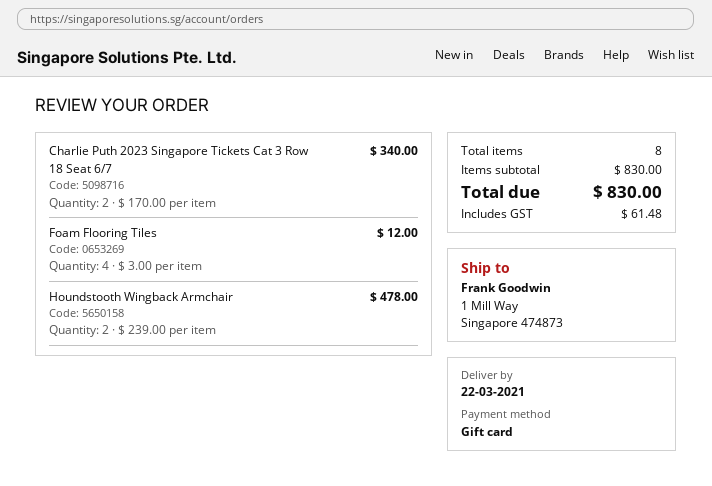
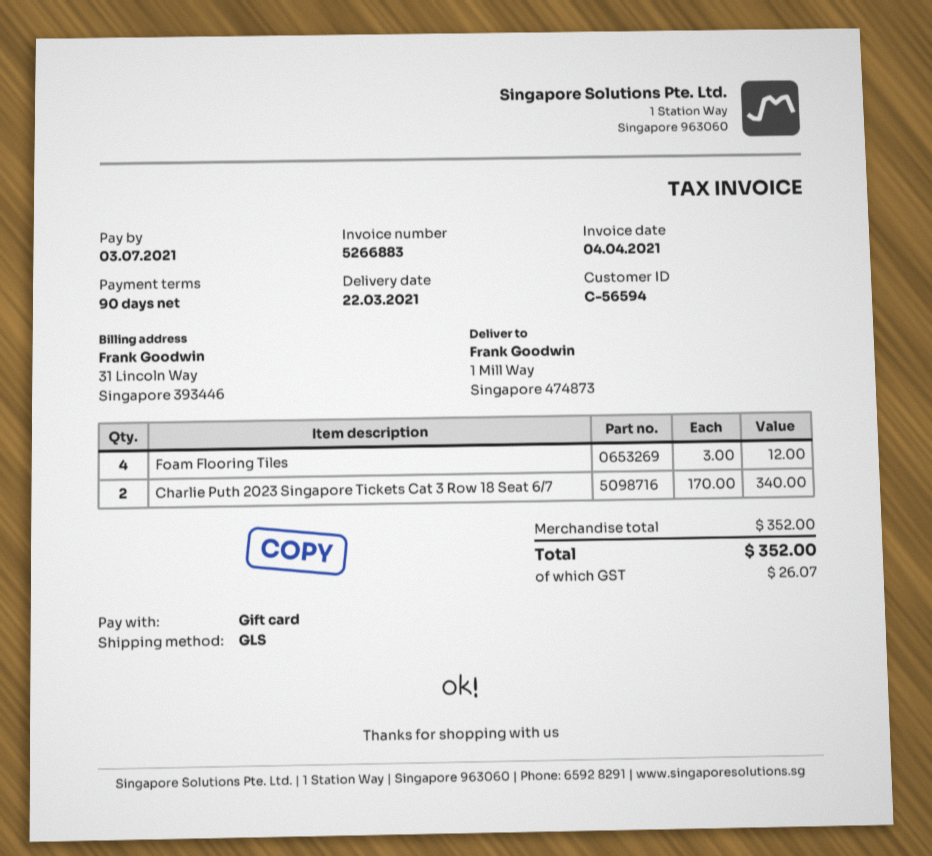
Houndstooth Wingback Armchair: 2 x 239.00 = 478.00 -> none
subtotal: 830.00 -> 352.00
tax: 61.48 -> 26.07
total: 830.00 -> 352.00

